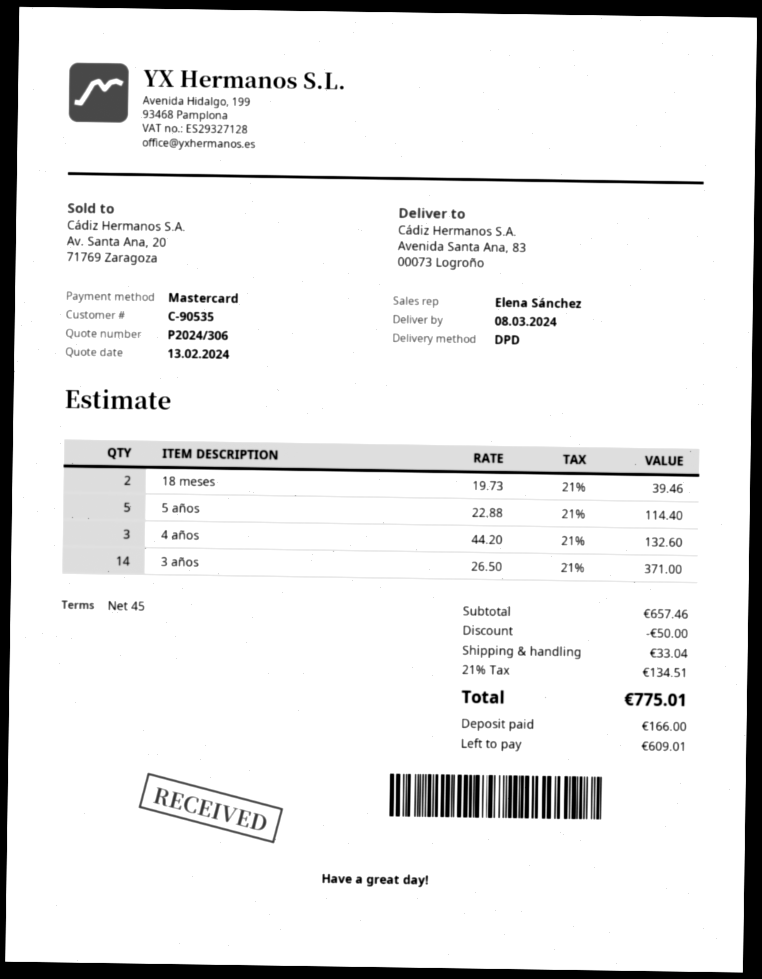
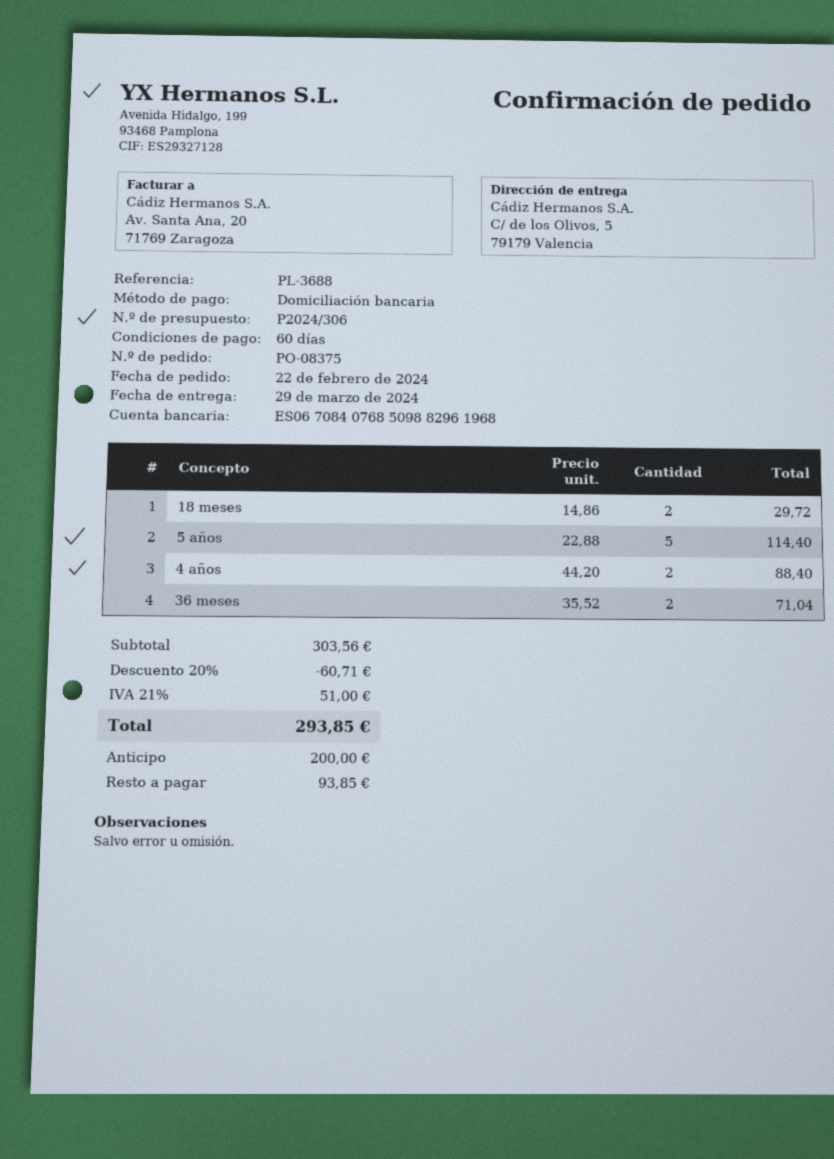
delivery date: 2024-03-08 -> 2024-03-29
payment terms: 45 days -> 60 days
payment method: Mastercard -> direct debit
ship to: Avenida Santa Ana, 83, 00073 Logroño -> C/ de los Olivos, 5, 79179 Valencia
18 meses: 2 x 19.73 = 39.46 -> 2 x 14.86 = 29.72
4 años: 3 x 44.20 = 132.60 -> 2 x 44.20 = 88.40
3 años: 14 x 26.50 = 371.00 -> none
36 meses: none -> 2 x 35.52 = 71.04
subtotal: 657.46 -> 303.56
discount: 50.00 -> 60.71
shipping: 33.04 -> none
tax: 21% = 134.51 -> 21% = 51.00
total: 775.01 -> 293.85
deposit: 166.00 -> 200.00
balance: 609.01 -> 93.85

